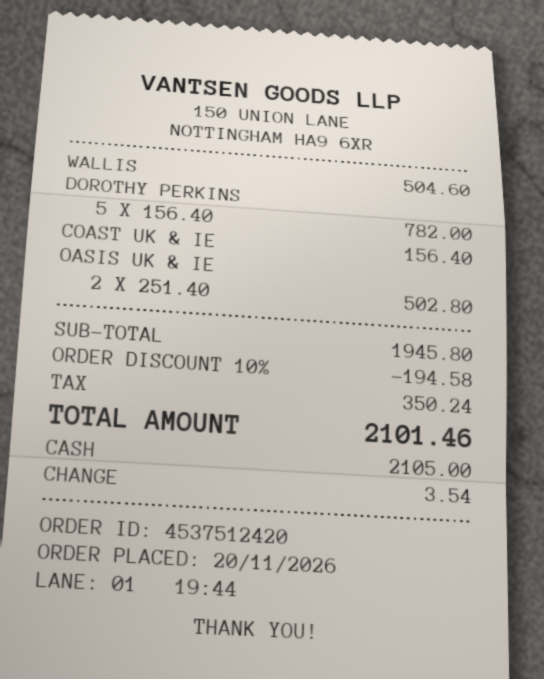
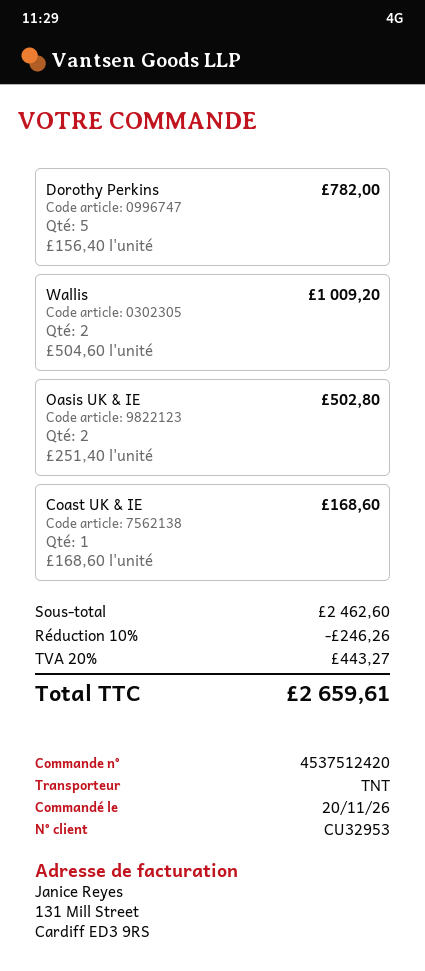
WALLIS: 1 x 504.60 = 504.60 -> 2 x 504.60 = 1009.20
COAST UK & IE: 1 x 156.40 = 156.40 -> 1 x 168.60 = 168.60
subtotal: 1945.80 -> 2462.60
discount: 10% = 194.58 -> 10% = 246.26
tax: 350.24 -> 443.27
total: 2101.46 -> 2659.61

